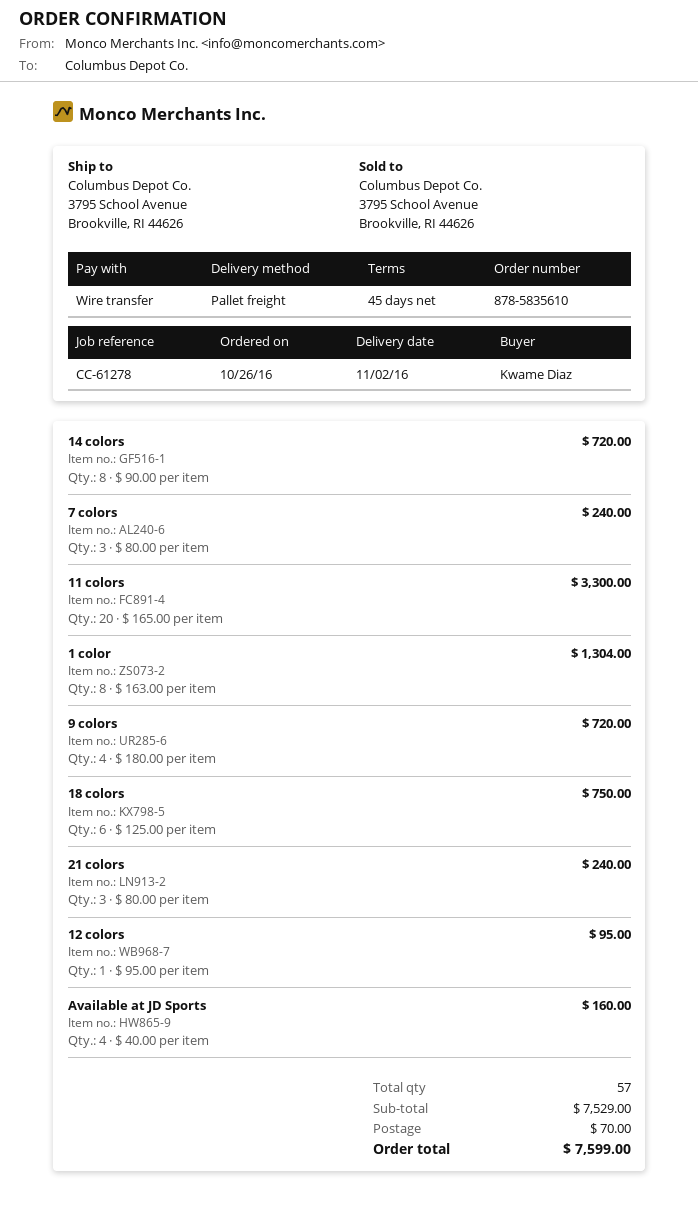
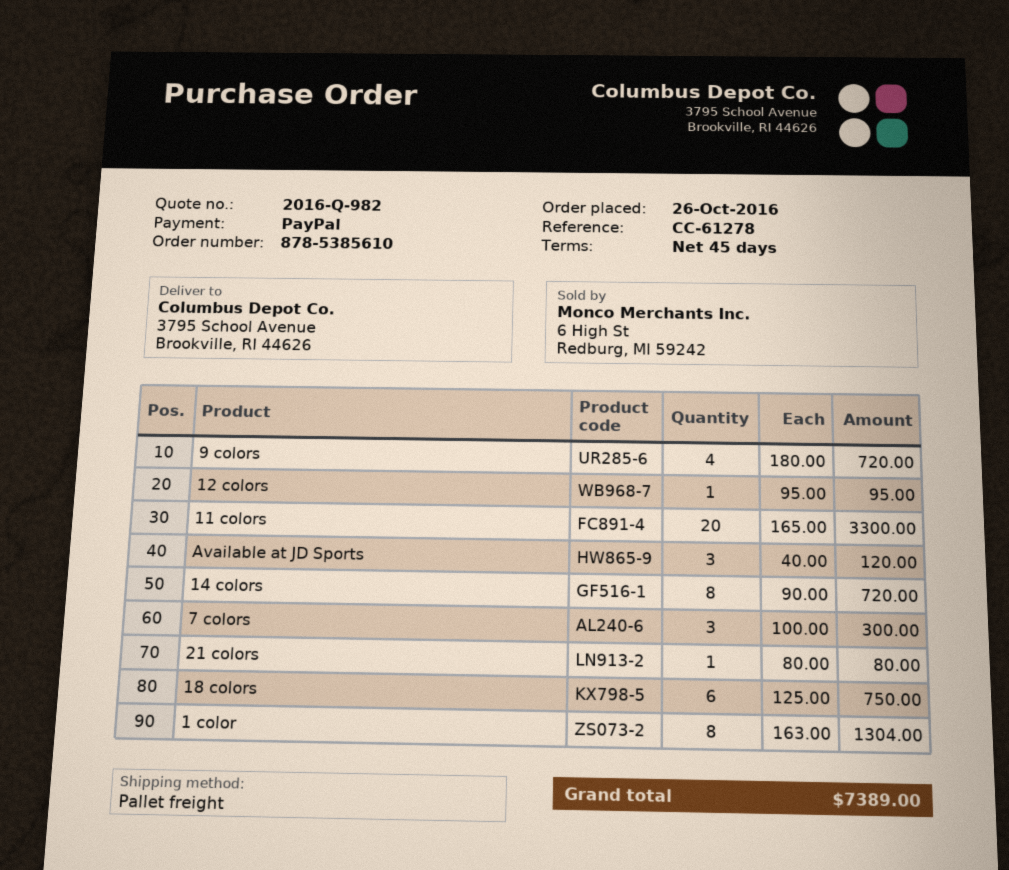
order number: 878-5835610 -> 878-5385610
payment method: bank transfer -> PayPal
7 colors: 3 x 80.00 = 240.00 -> 3 x 100.00 = 300.00
21 colors: 3 x 80.00 = 240.00 -> 1 x 80.00 = 80.00
Available at JD Sports: 4 x 40.00 = 160.00 -> 3 x 40.00 = 120.00
shipping: 70.00 -> none
total: 7599.00 -> 7389.00

